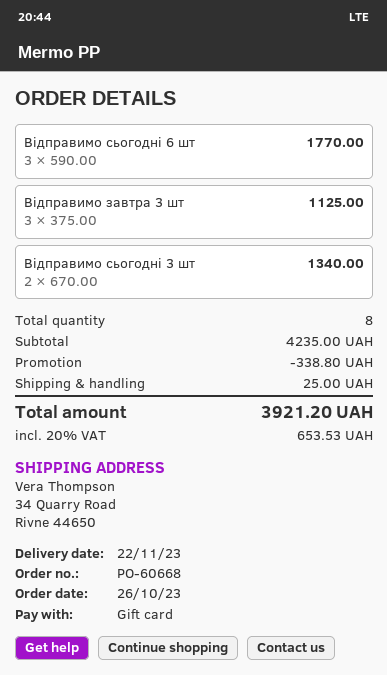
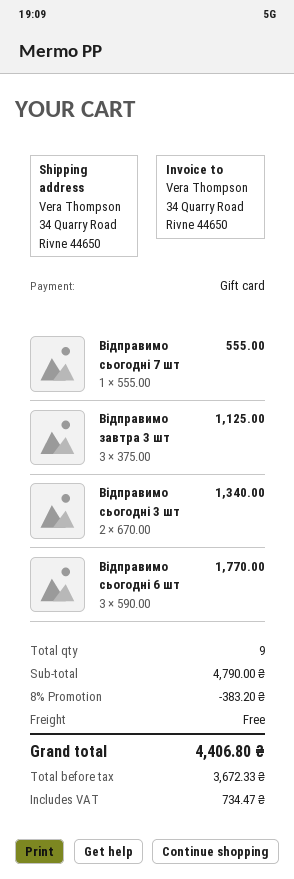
Відправимо сьогодні 7 шт: none -> 1 x 555.00 = 555.00
total quantity: 8 -> 9
subtotal: 4235.00 -> 4790.00
discount: 338.80 -> 383.20
shipping: 25.00 -> 0.00
tax: 653.53 -> 734.47
total: 3921.20 -> 4406.80

